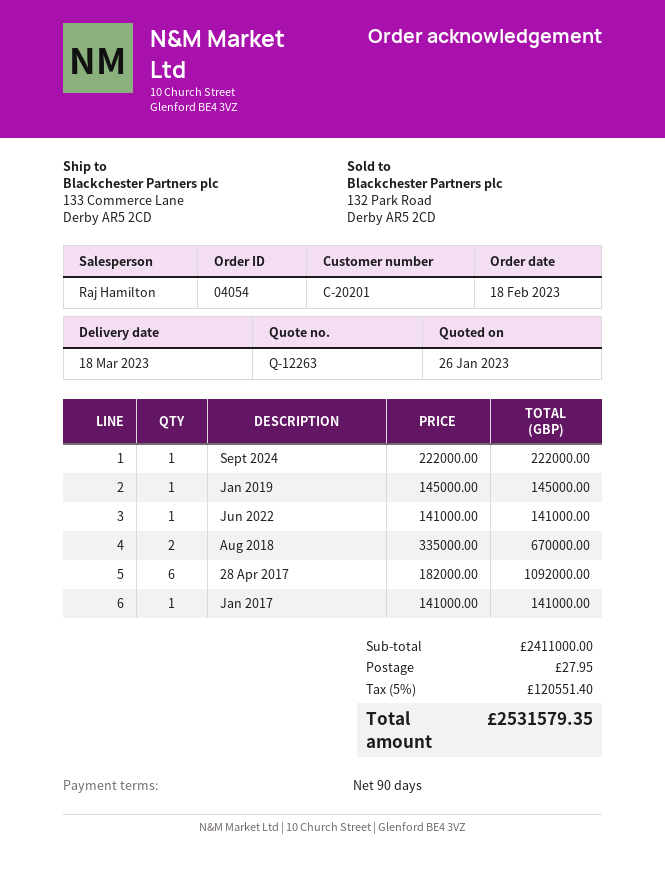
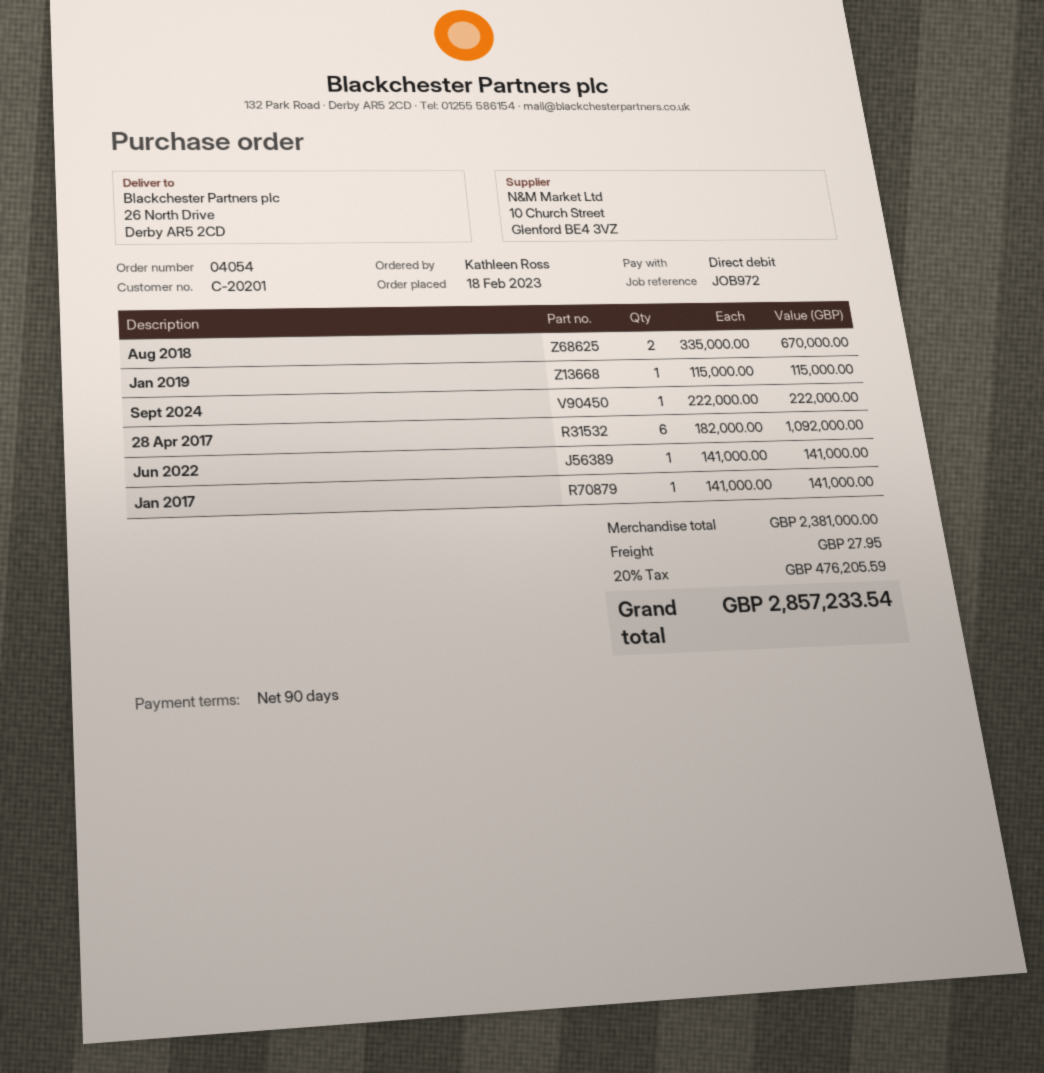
ship to: 133 Commerce Lane, Derby AR5 2CD -> 26 North Drive, Derby AR5 2CD
Jan 2019: 1 x 145000.00 = 145000.00 -> 1 x 115000.00 = 115000.00
subtotal: 2411000.00 -> 2381000.00
tax: 5% = 120551.40 -> 20% = 476205.59
total: 2531579.35 -> 2857233.54

